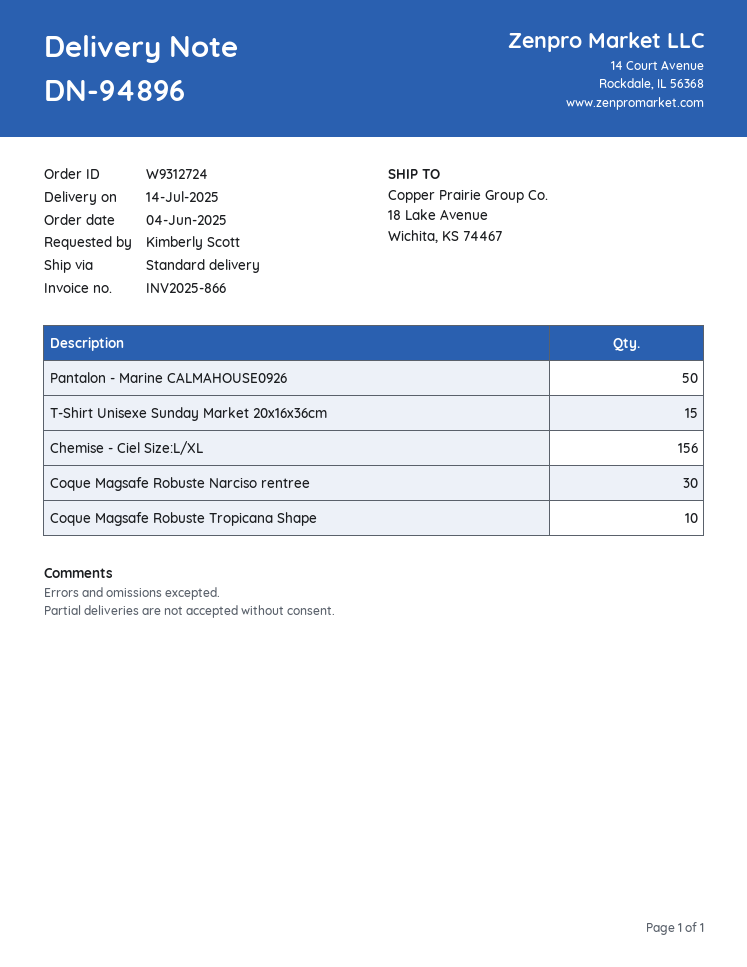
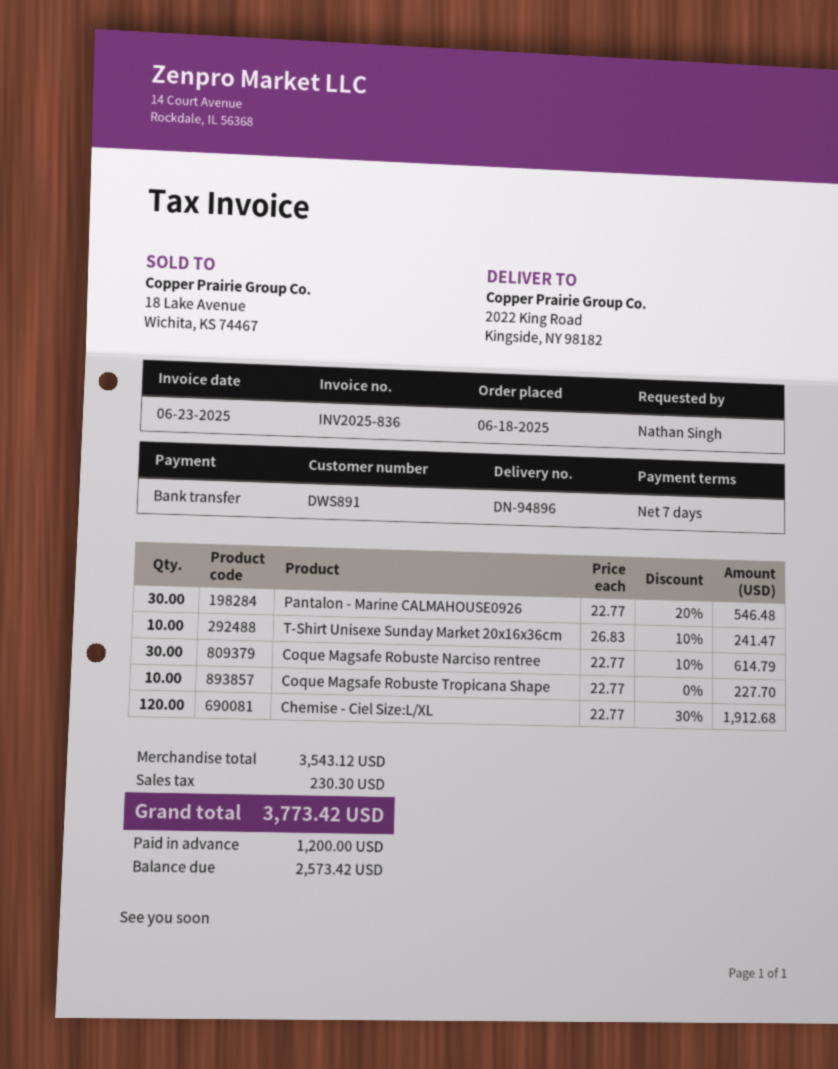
order date: 2025-06-04 -> 2025-06-18
invoice number: INV2025-866 -> INV2025-836
ordered by: Kimberly Scott -> Nathan Singh
ship to: 18 Lake Avenue, Wichita, KS 74467 -> 2022 King Road, Kingside, NY 98182
Pantalon - Marine CALMAHOUSE0926: 50 -> 30
T-Shirt Unisexe Sunday Market 20x16x36cm: 15 -> 10
Chemise - Ciel Size:L/XL: 156 -> 120

